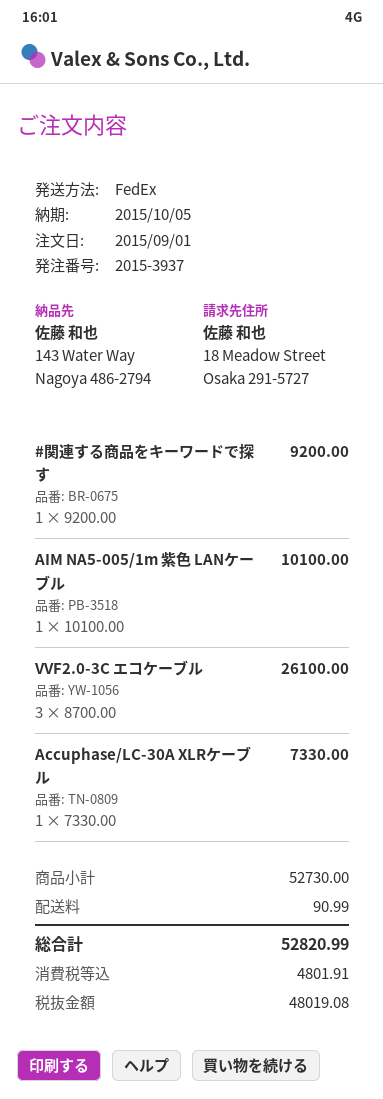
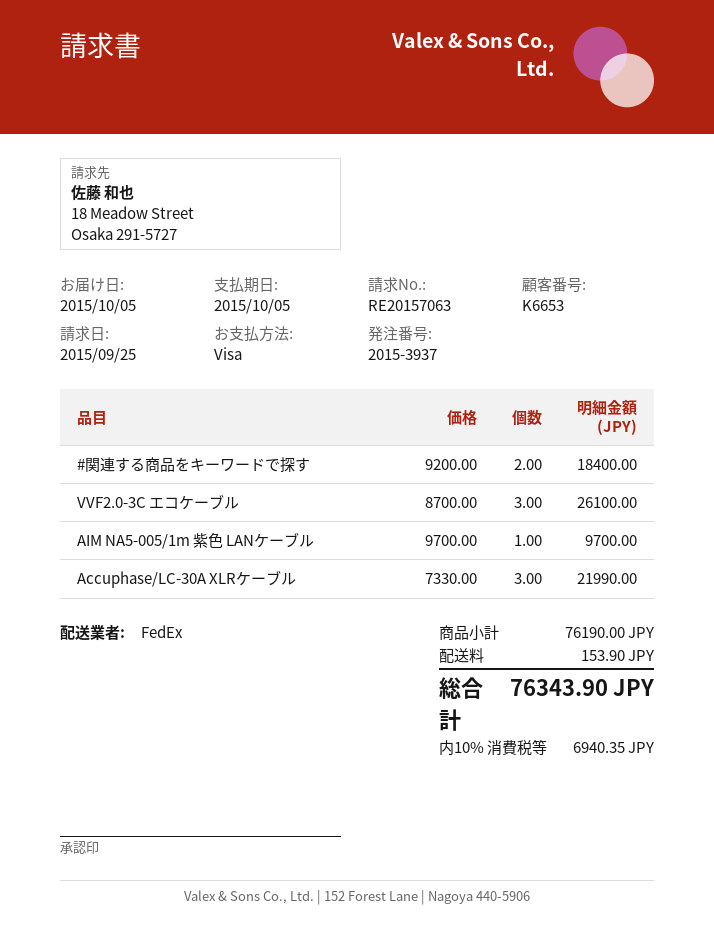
#関連する商品をキーワードで探す: 1 x 9200.00 = 9200.00 -> 2 x 9200.00 = 18400.00
AIM NA5-005/1m 紫色 LANケーブル: 1 x 10100.00 = 10100.00 -> 1 x 9700.00 = 9700.00
Accuphase/LC-30A XLRケーブル: 1 x 7330.00 = 7330.00 -> 3 x 7330.00 = 21990.00
subtotal: 52730.00 -> 76190.00
shipping: 90.99 -> 153.90
tax: 4801.91 -> 6940.35
total: 52820.99 -> 76343.90

